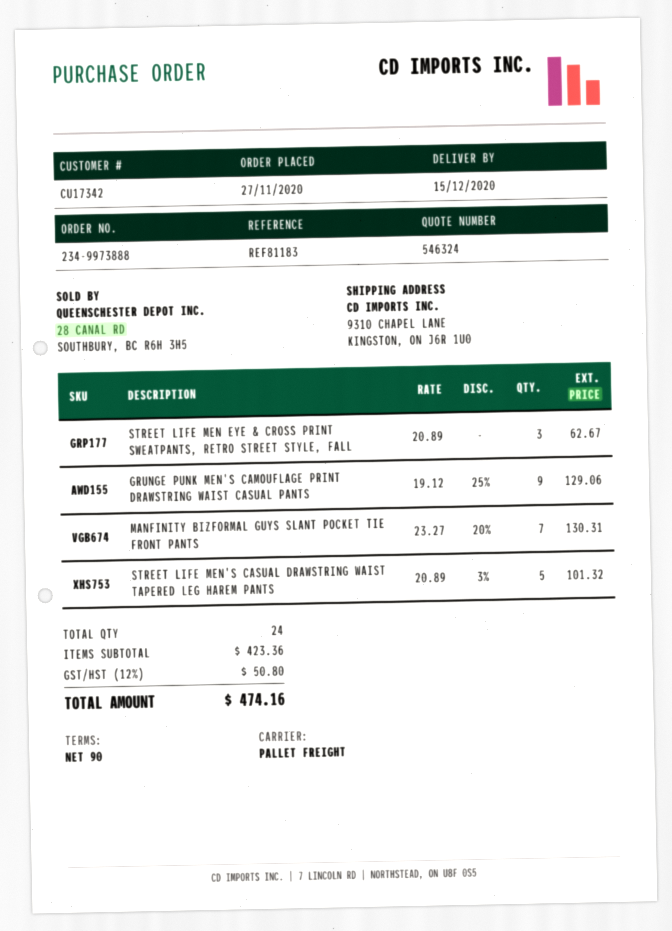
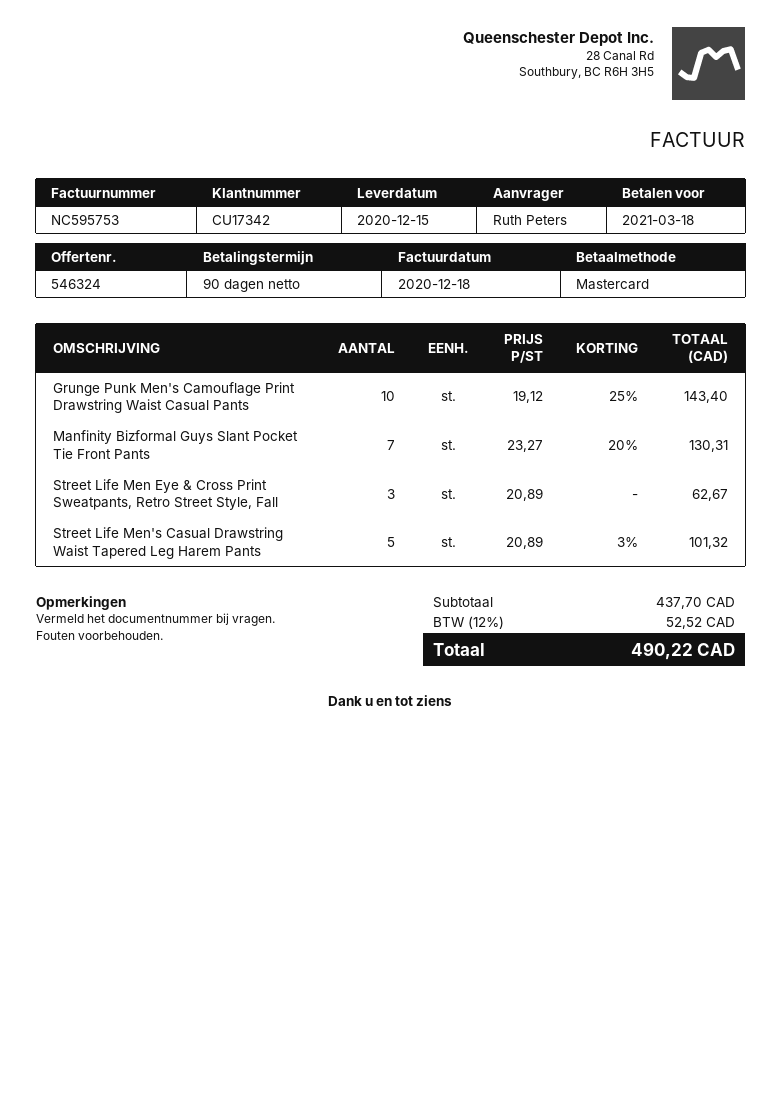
GRUNGE PUNK MEN'S CAMOUFLAGE PRINT DRAWSTRING WAIST CASUAL PANTS: 9 x 19.12 - 25% = 129.06 -> 10 x 19.12 - 25% = 143.40
subtotal: 423.36 -> 437.70
tax: 12% = 50.80 -> 12% = 52.52
total: 474.16 -> 490.22

